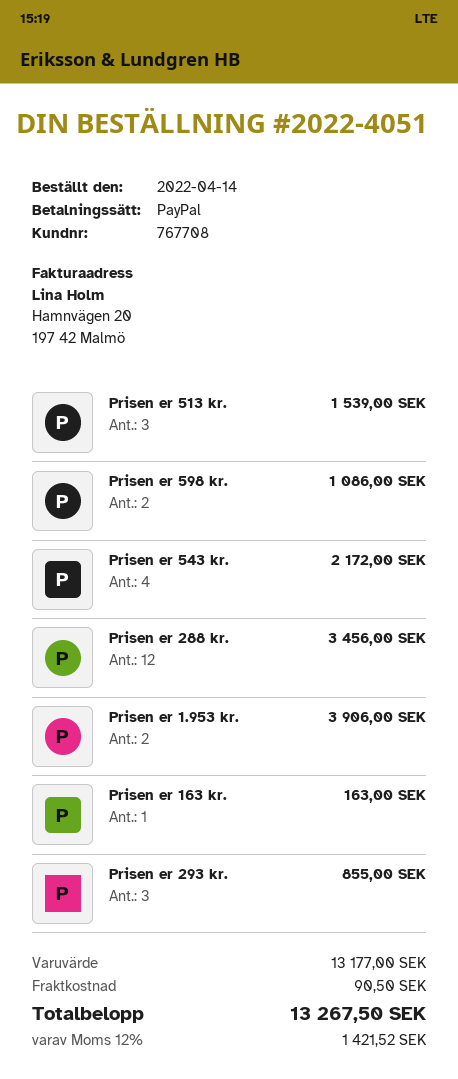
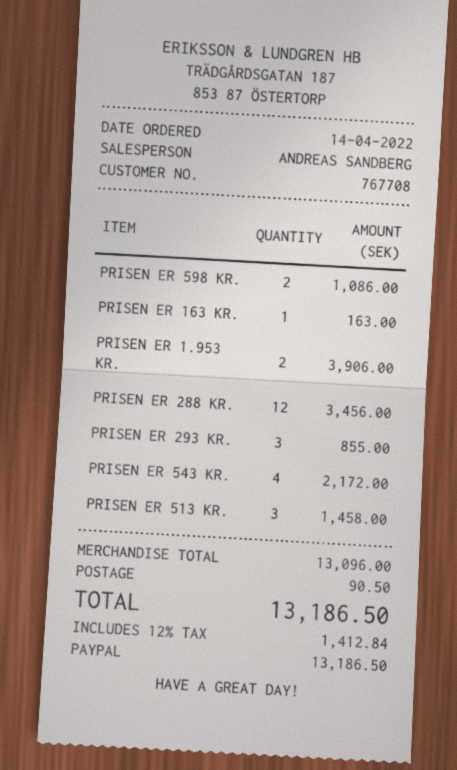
Prisen er 513 kr.: 3 for 1539.00 -> 3 for 1458.00
subtotal: 13177.00 -> 13096.00
tax: 12% = 1421.52 -> 12% = 1412.84
total: 13267.50 -> 13186.50

